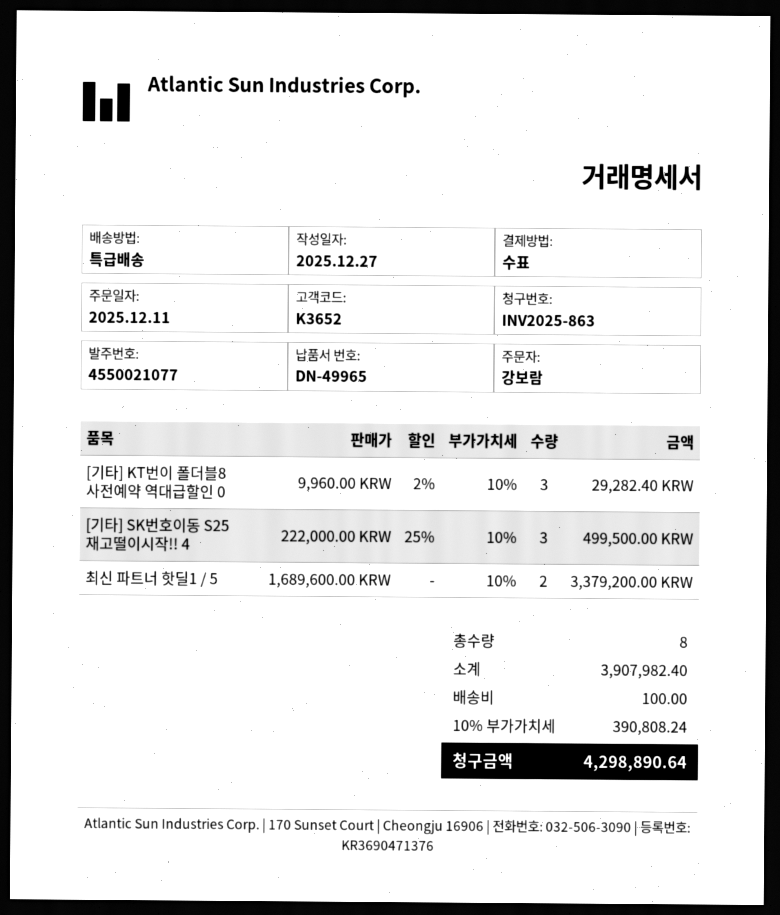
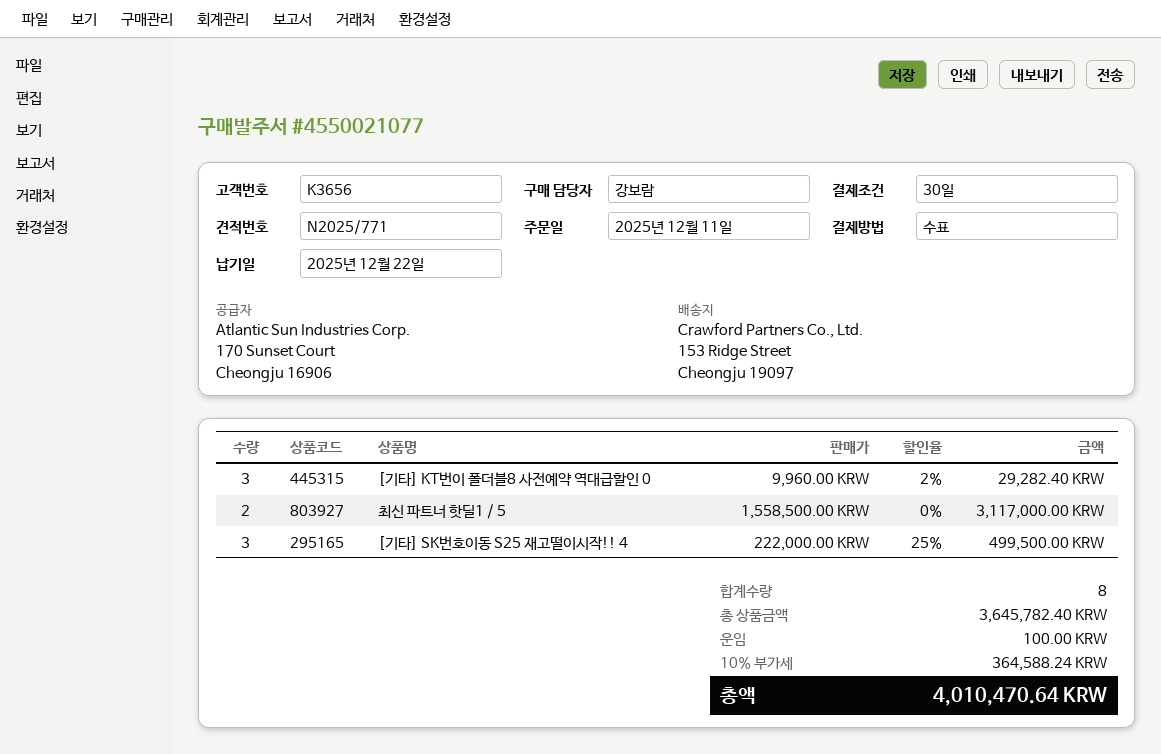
customer number: K3652 -> K3656
최신 파트너 핫딜1 / 5: 2 x 1689600.00 = 3379200.00 -> 2 x 1558500.00 = 3117000.00
subtotal: 3907982.40 -> 3645782.40
tax: 10% = 390808.24 -> 10% = 364588.24
total: 4298890.64 -> 4010470.64

